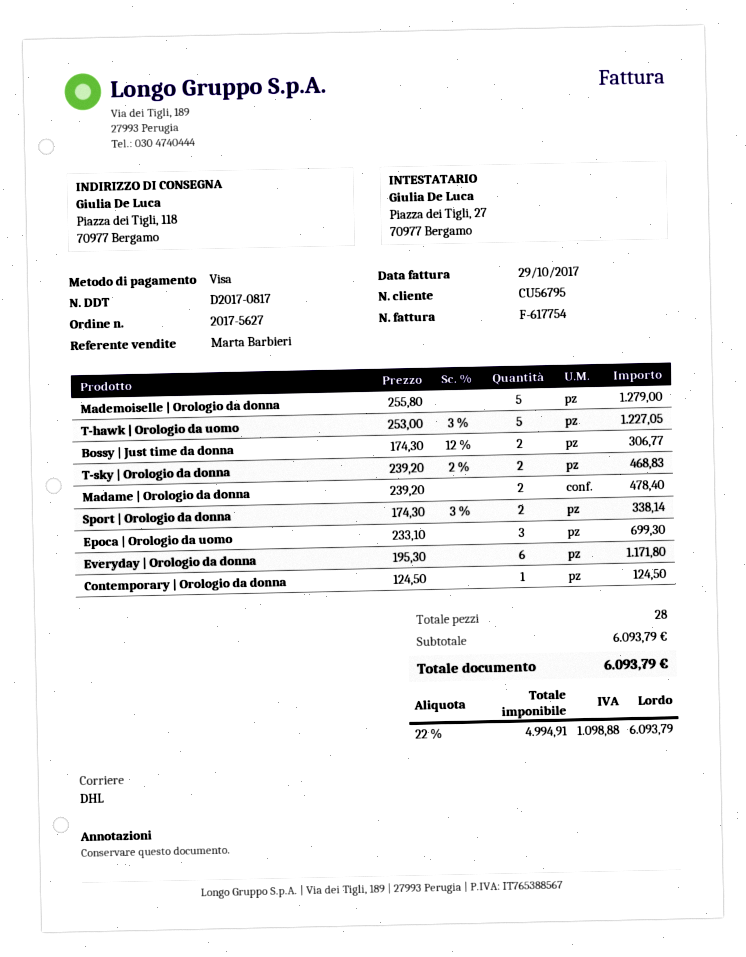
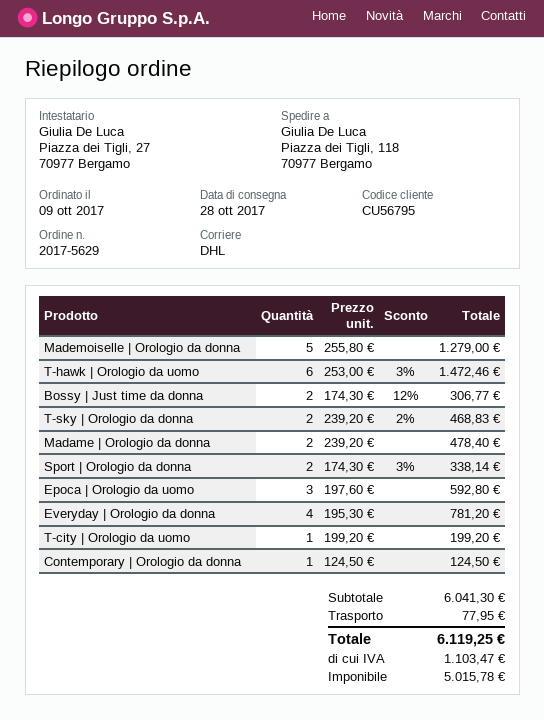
order number: 2017-5627 -> 2017-5629
T-hawk | Orologio da uomo: 5 x 253.00 - 3% = 1227.05 -> 6 x 253.00 - 3% = 1472.46
Epoca | Orologio da uomo: 3 x 233.10 = 699.30 -> 3 x 197.60 = 592.80
Everyday | Orologio da donna: 6 x 195.30 = 1171.80 -> 4 x 195.30 = 781.20
T-city | Orologio da uomo: none -> 1 x 199.20 = 199.20
subtotal: 6093.79 -> 6041.30
shipping: none -> 77.95
net: 4994.91 -> 5015.78
tax: 1098.88 -> 1103.47
total: 6093.79 -> 6119.25

